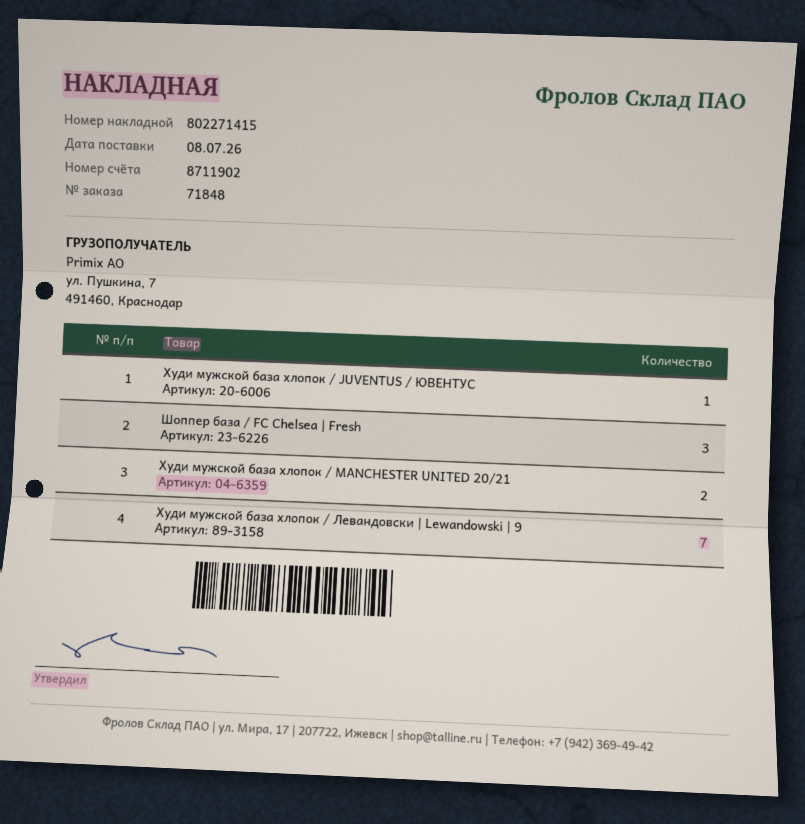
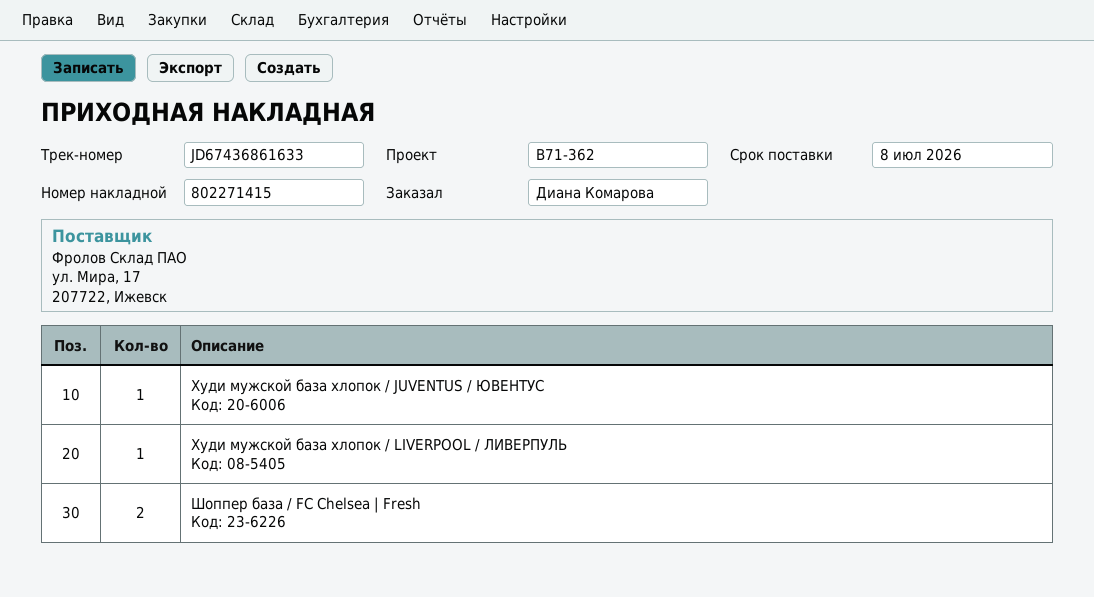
Шоппер база / FC Chelsea | Fresh: 3 -> 2
Худи мужской база хлопок / MANCHESTER UNITED 20/21: 2 -> none
Худи мужской база хлопок / Левандовски | Lewandowski | 9: 7 -> none
Худи мужской база хлопок / LIVERPOOL / ЛИВЕРПУЛЬ: none -> 1

